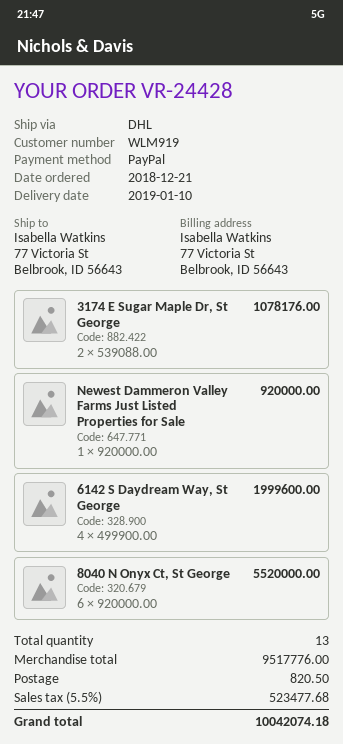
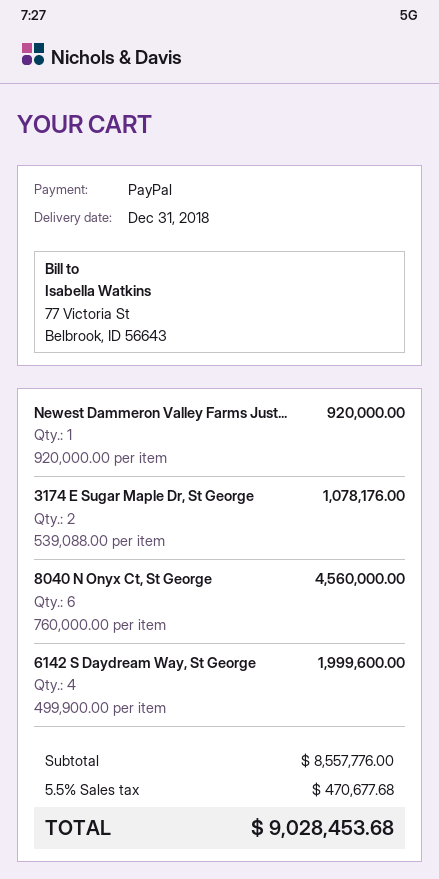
delivery date: 2019-01-10 -> 2018-12-31
8040 N Onyx Ct, St George: 6 x 920000.00 = 5520000.00 -> 6 x 760000.00 = 4560000.00
subtotal: 9517776.00 -> 8557776.00
shipping: 820.50 -> none
tax: 5.5% = 523477.68 -> 5.5% = 470677.68
total: 10042074.18 -> 9028453.68

